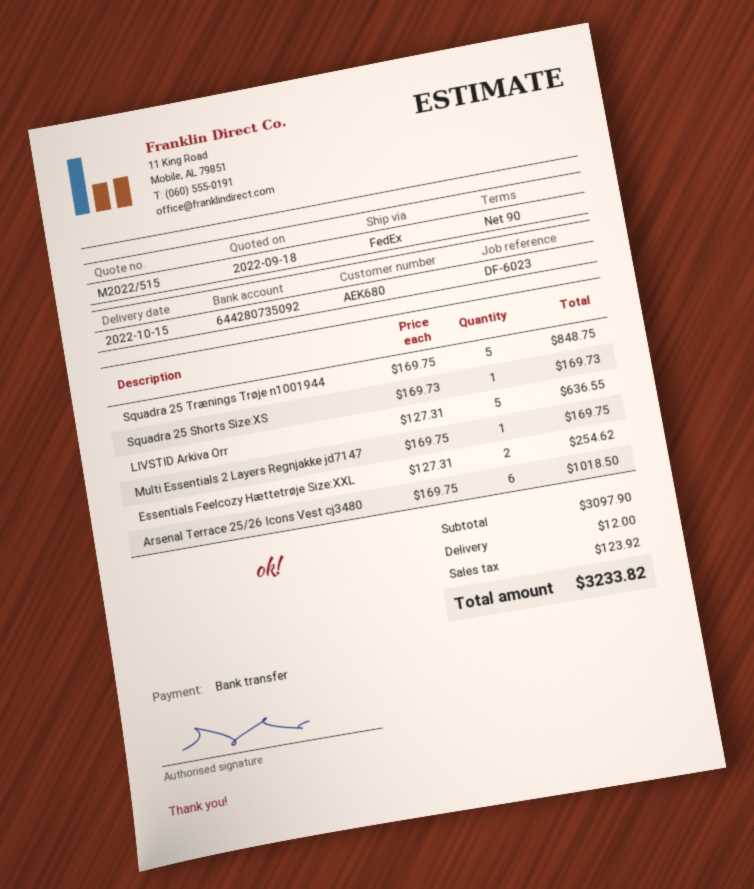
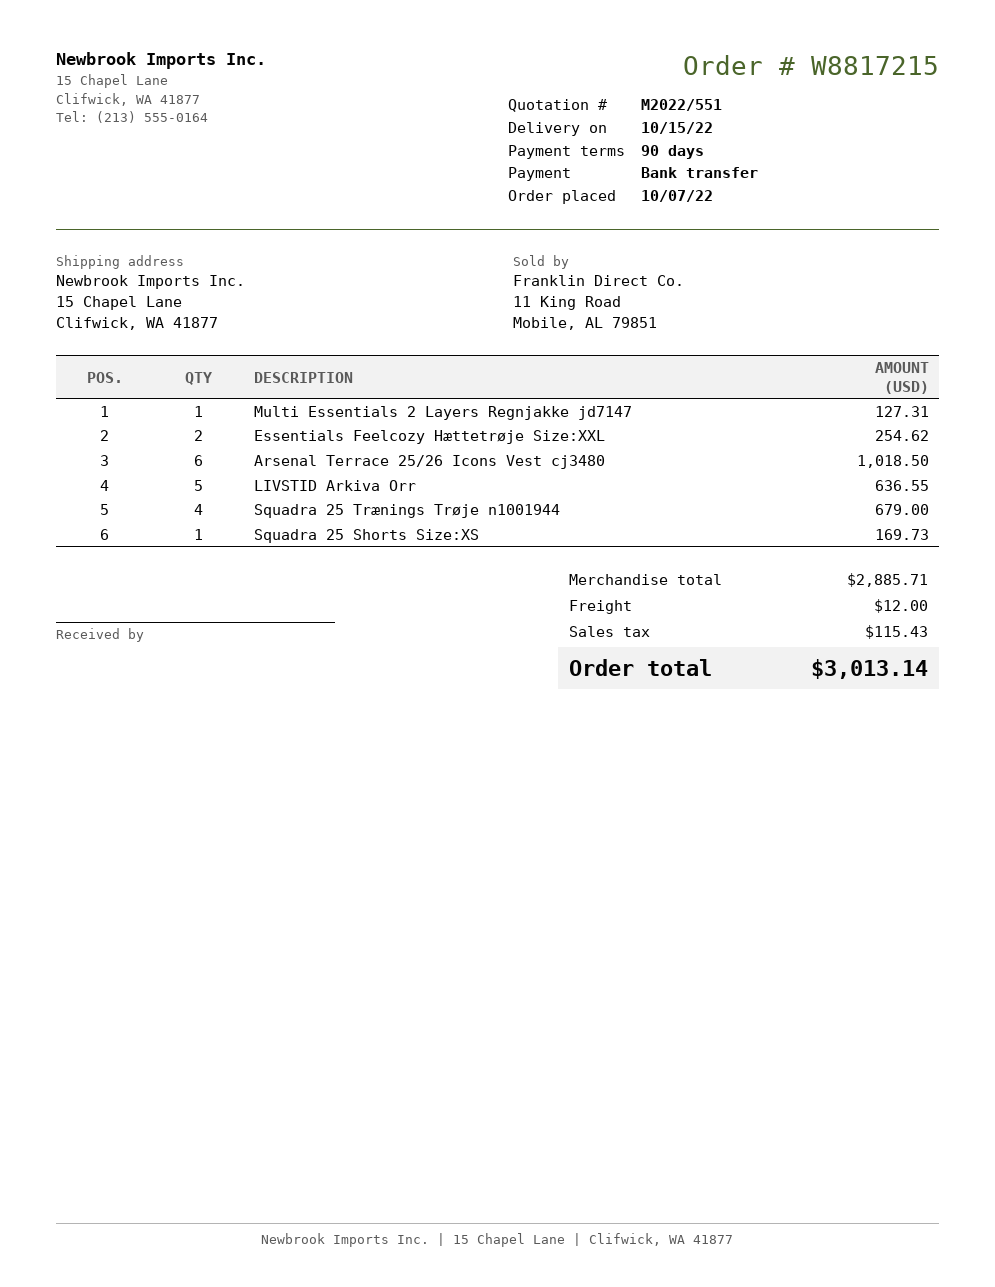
quote number: M2022/515 -> M2022/551
Squadra 25 Trænings Trøje n1001944: 5 for 848.75 -> 4 for 679.00
Multi Essentials 2 Layers Regnjakke jd7147: 1 for 169.75 -> 1 for 127.31
subtotal: 3097.90 -> 2885.71
tax: 123.92 -> 115.43
total: 3233.82 -> 3013.14

